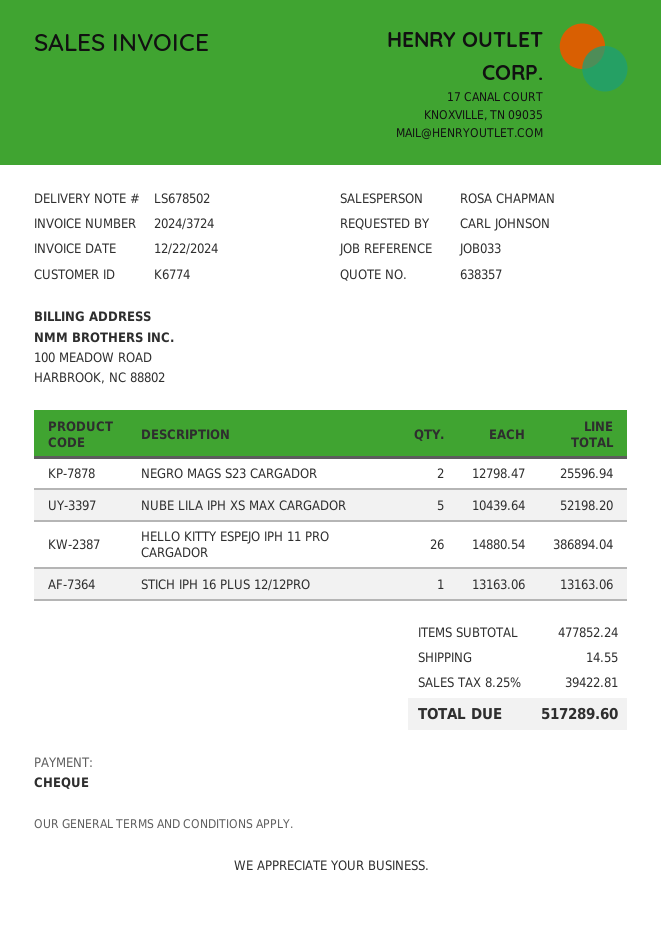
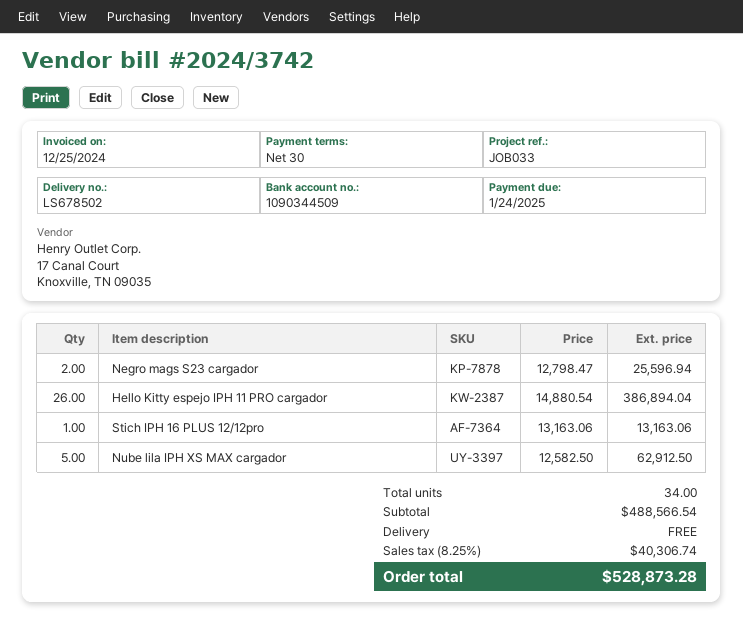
invoice number: 2024/3724 -> 2024/3742
invoice date: 2024-12-22 -> 2024-12-25
NUBE LILA IPH XS MAX CARGADOR: 5 x 10439.64 = 52198.20 -> 5 x 12582.50 = 62912.50
subtotal: 477852.24 -> 488566.54
shipping: 14.55 -> 0.00
tax: 8.25% = 39422.81 -> 8.25% = 40306.74
total: 517289.60 -> 528873.28

